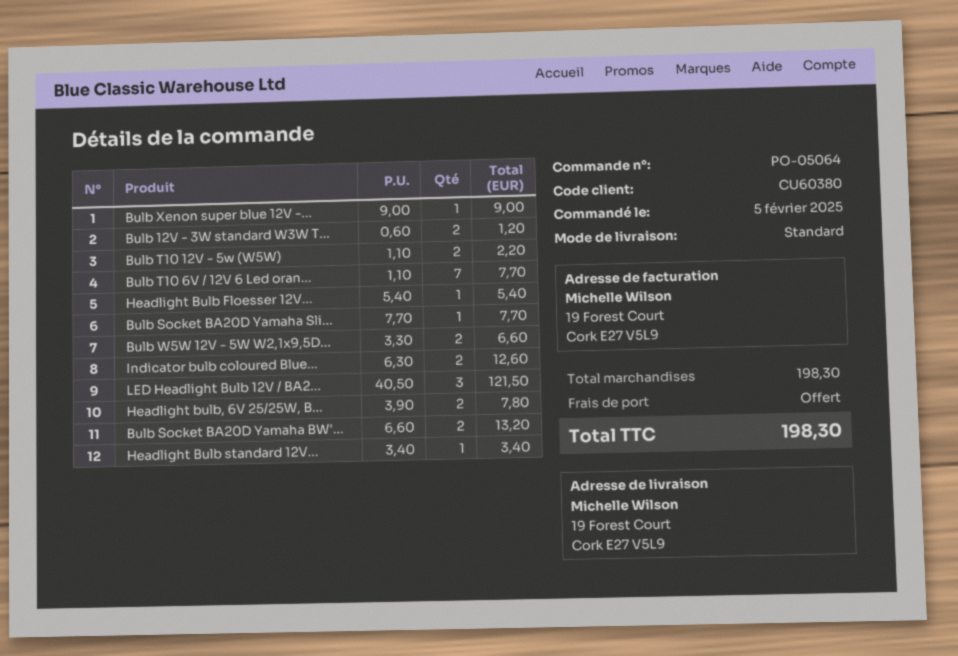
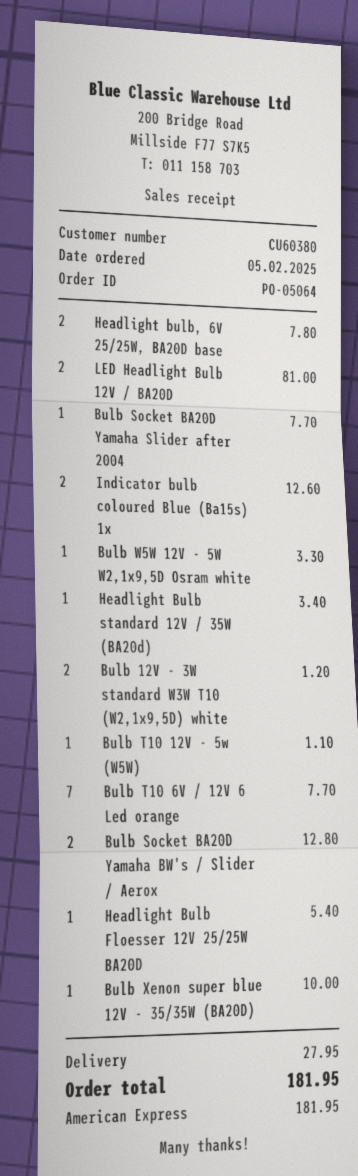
Bulb Xenon super blue 12V -...: 1 for 9.00 -> 1 for 10.00
Bulb T10 12V - 5w (W5W): 2 for 2.20 -> 1 for 1.10
Bulb W5W 12V - 5W W2,1x9,5D...: 2 for 6.60 -> 1 for 3.30
LED Headlight Bulb 12V / BA2...: 3 for 121.50 -> 2 for 81.00
Bulb Socket BA20D Yamaha BW'...: 2 for 13.20 -> 2 for 12.80
shipping: 0.00 -> 27.95
total: 198.30 -> 181.95

